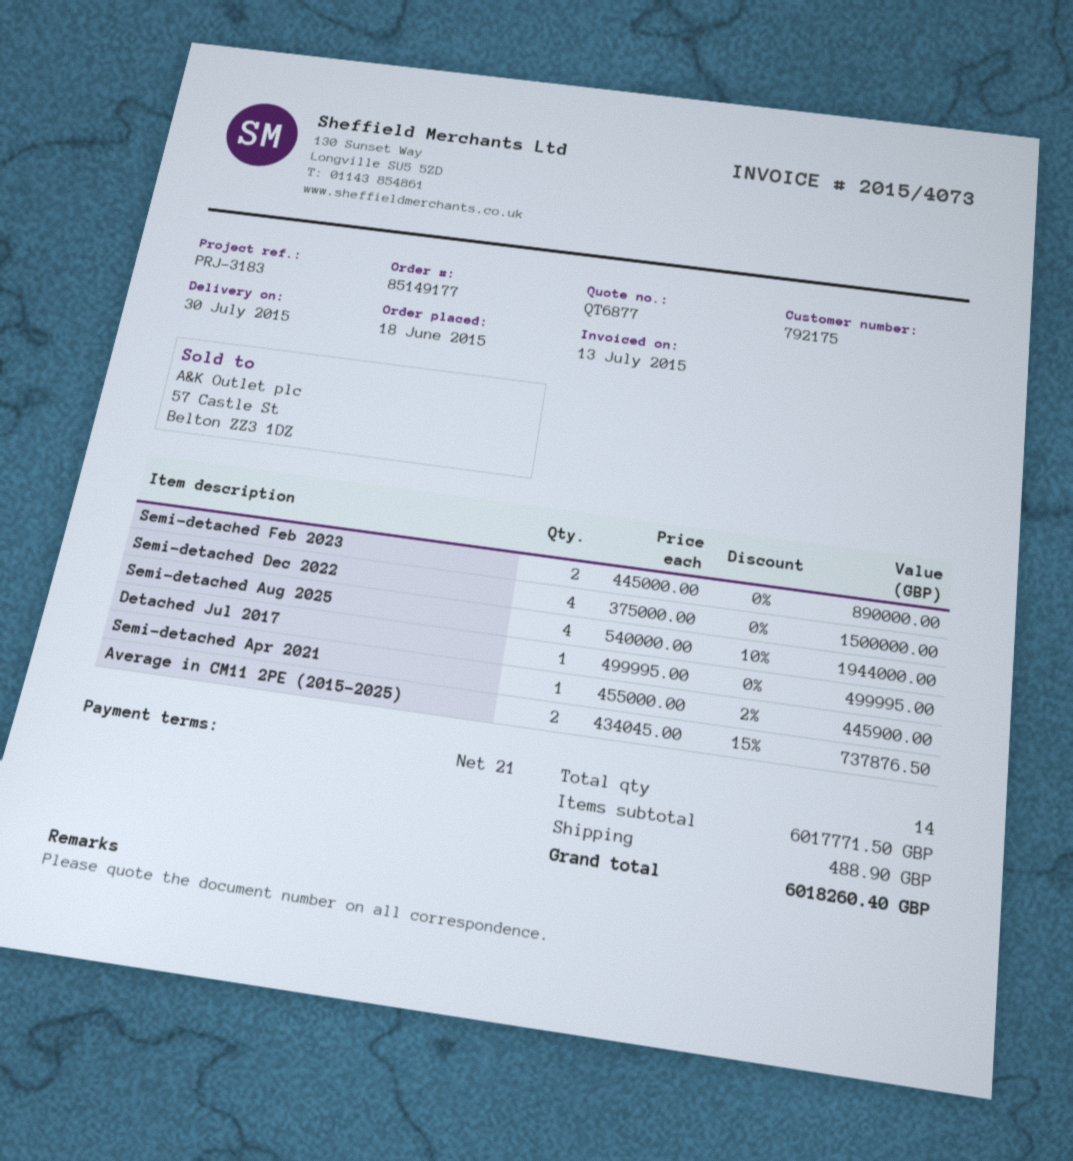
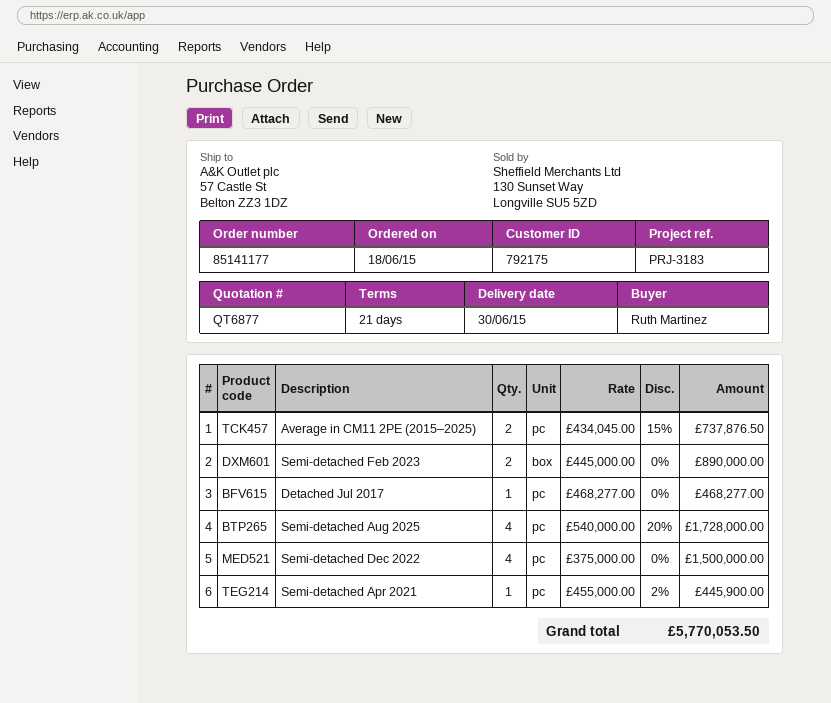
order number: 85149177 -> 85141177
delivery date: 2015-07-30 -> 2015-06-30
Semi-detached Aug 2025: 4 x 540000.00 - 10% = 1944000.00 -> 4 x 540000.00 - 20% = 1728000.00
Detached Jul 2017: 1 x 499995.00 = 499995.00 -> 1 x 468277.00 = 468277.00
shipping: 488.90 -> none
total: 6018260.40 -> 5770053.50

